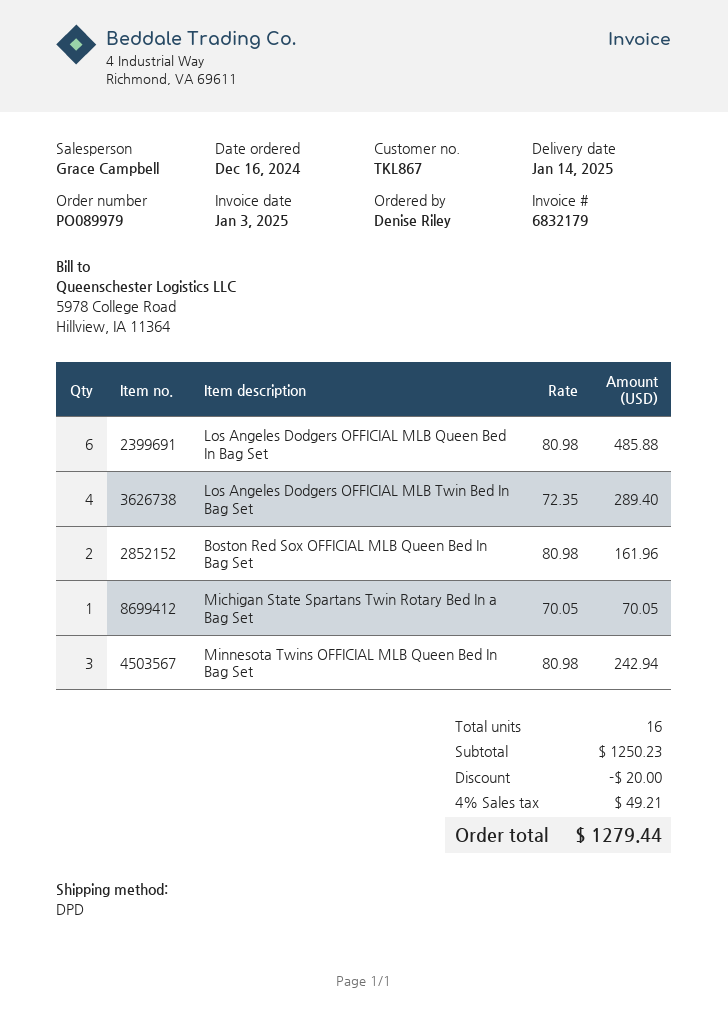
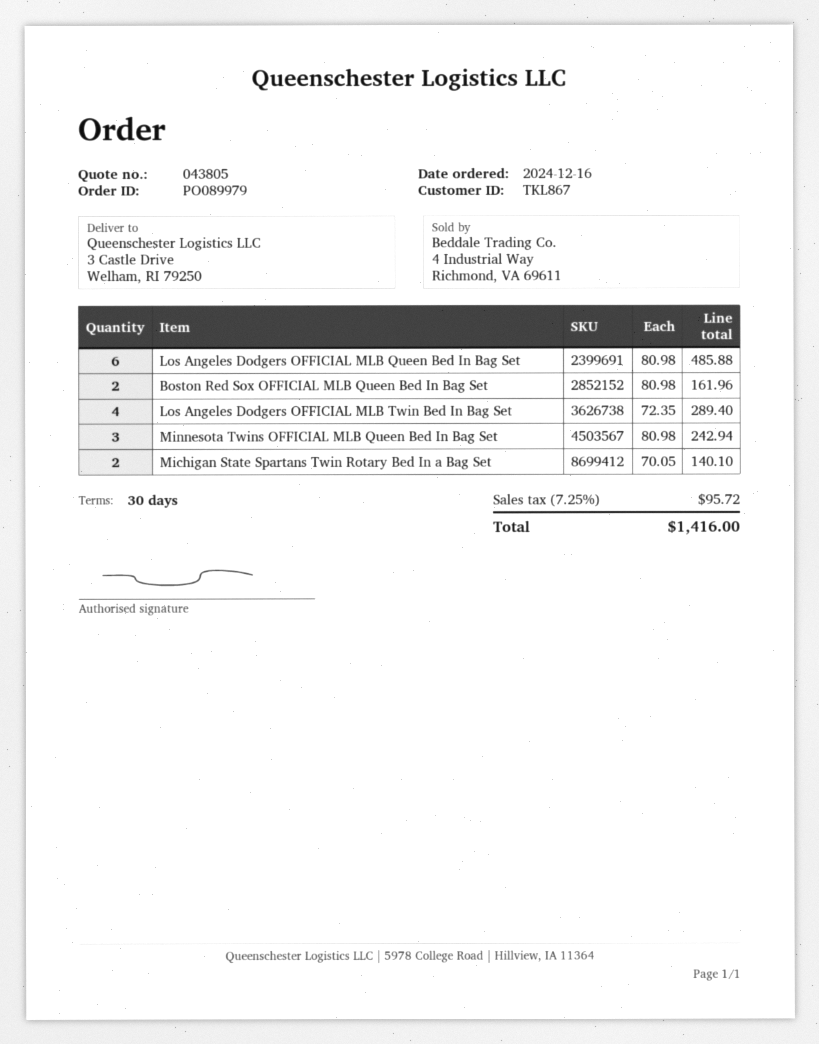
Michigan State Spartans Twin Rotary Bed In a Bag Set: 1 x 70.05 = 70.05 -> 2 x 70.05 = 140.10
discount: 20.00 -> none
tax: 4% = 49.21 -> 7.25% = 95.72
total: 1279.44 -> 1416.00

